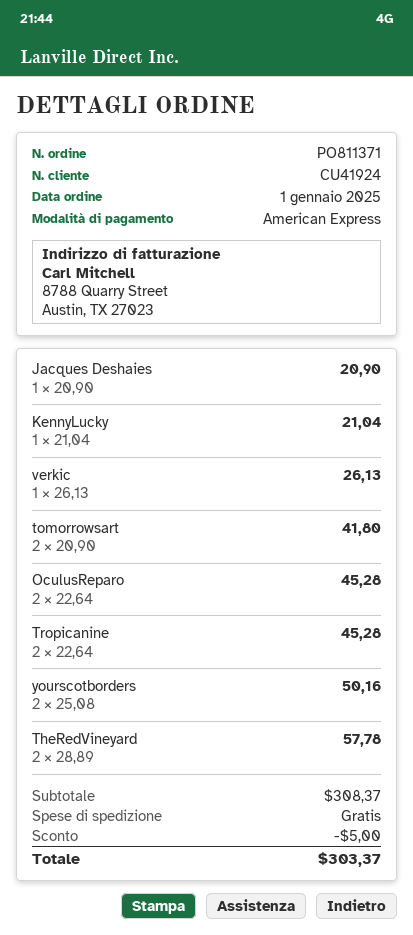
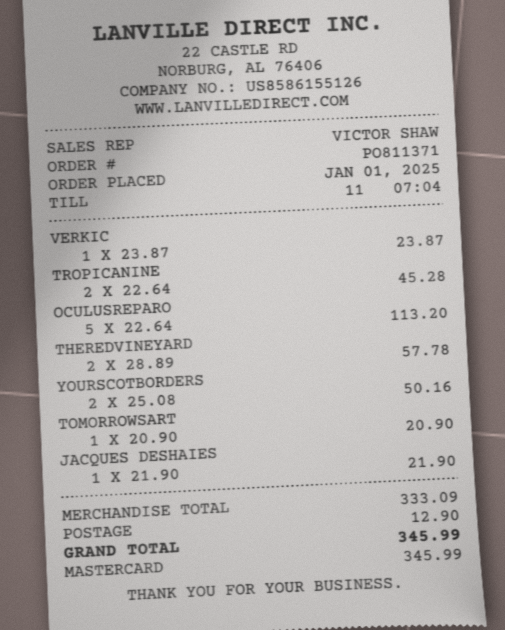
payment method: American Express -> Mastercard
Jacques Deshaies: 1 x 20.90 = 20.90 -> 1 x 21.90 = 21.90
KennyLucky: 1 x 21.04 = 21.04 -> none
verkic: 1 x 26.13 = 26.13 -> 1 x 23.87 = 23.87
tomorrowsart: 2 x 20.90 = 41.80 -> 1 x 20.90 = 20.90
OculusReparo: 2 x 22.64 = 45.28 -> 5 x 22.64 = 113.20
subtotal: 308.37 -> 333.09
discount: 5.00 -> none
shipping: 0.00 -> 12.90
total: 303.37 -> 345.99

